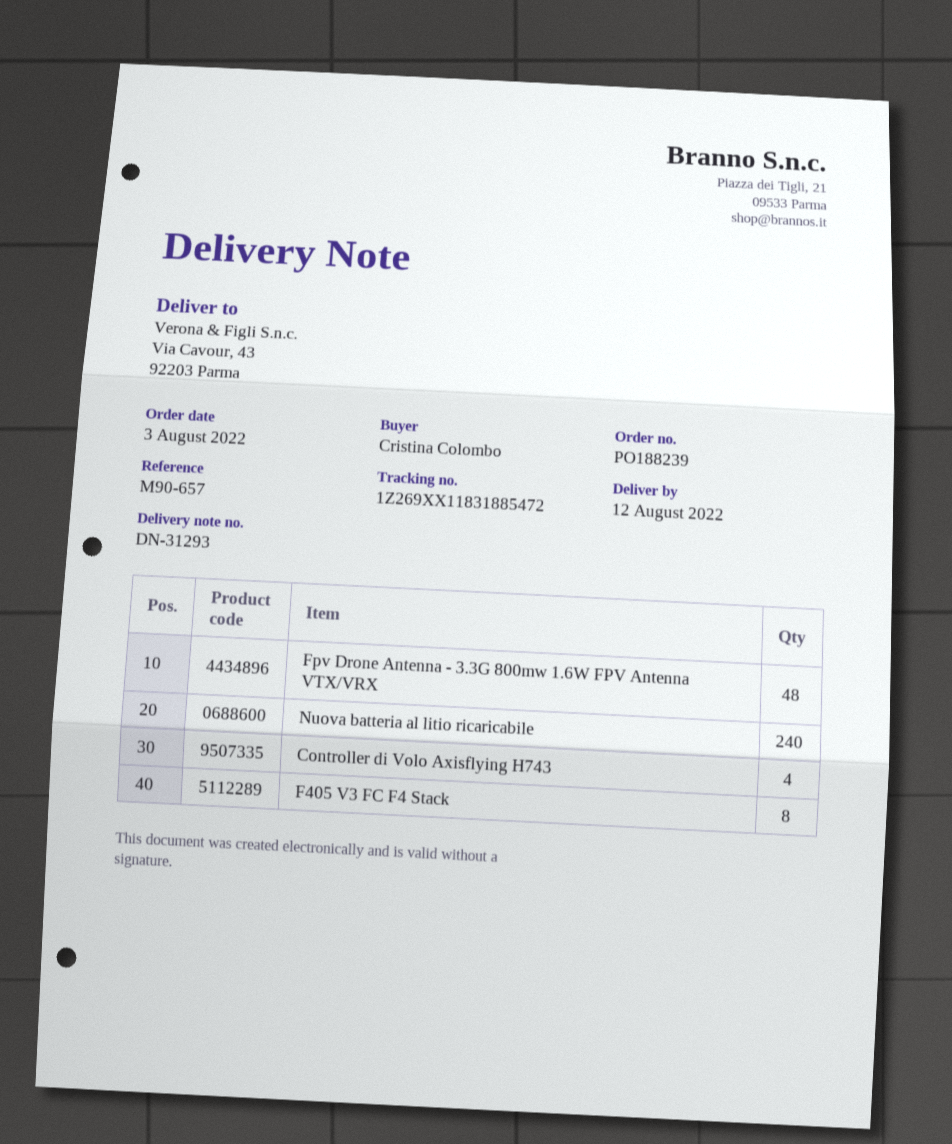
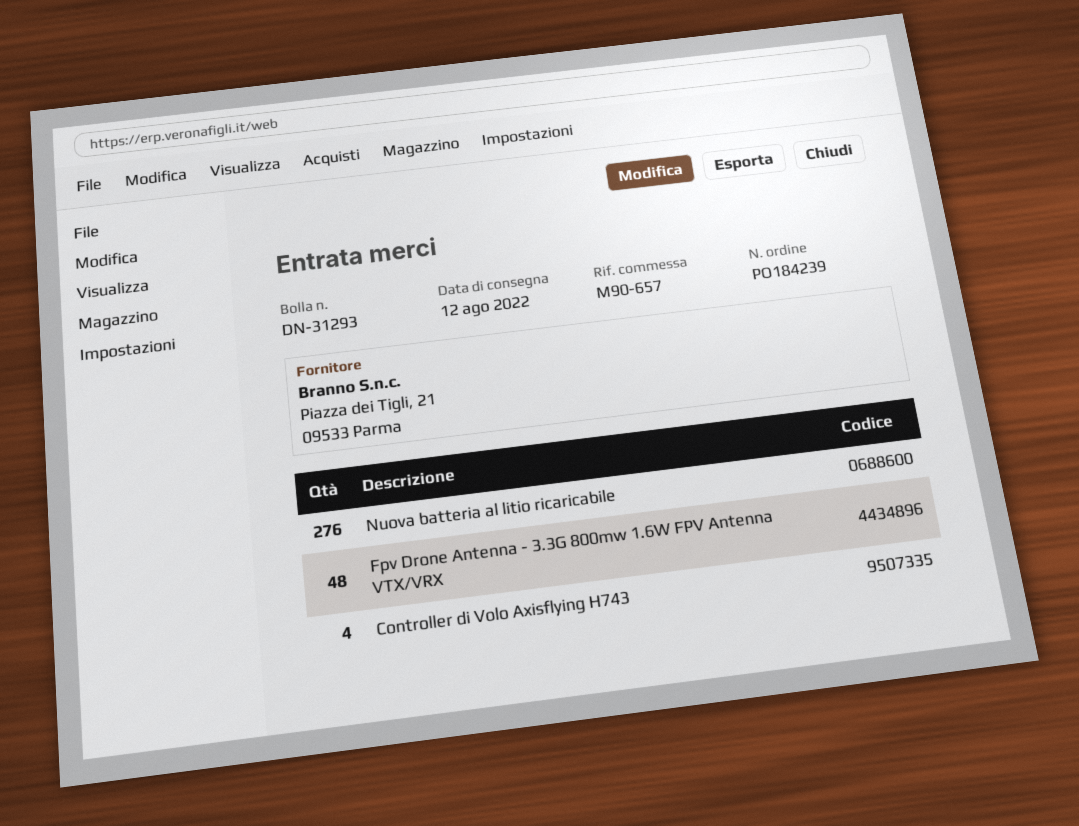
order number: PO188239 -> PO184239
Nuova batteria al litio ricaricabile: 240 -> 276
F405 V3 FC F4 Stack: 8 -> none

